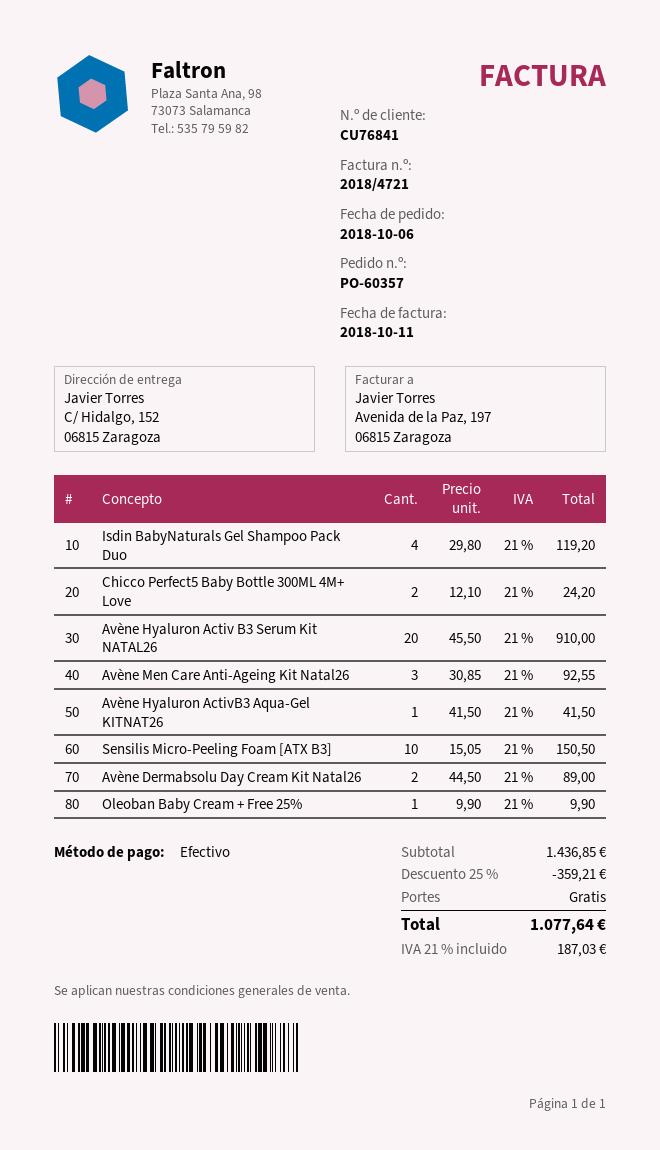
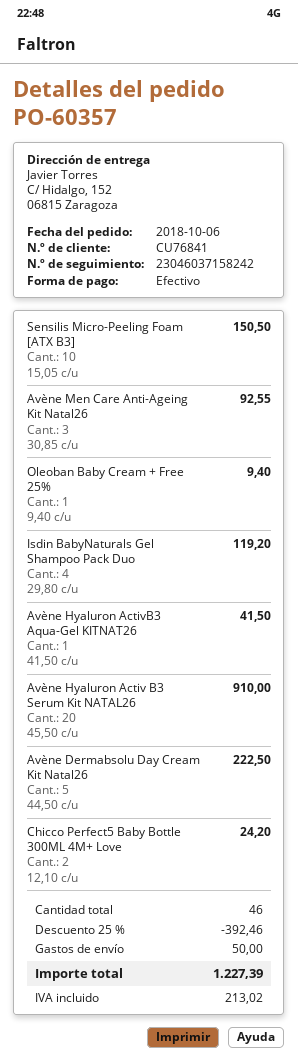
Avène Dermabsolu Day Cream Kit Natal26: 2 x 44.50 = 89.00 -> 5 x 44.50 = 222.50
Oleoban Baby Cream + Free 25%: 1 x 9.90 = 9.90 -> 1 x 9.40 = 9.40
discount: 25% = 359.21 -> 25% = 392.46
shipping: 0.00 -> 50.00
tax: 187.03 -> 213.02
total: 1077.64 -> 1227.39

